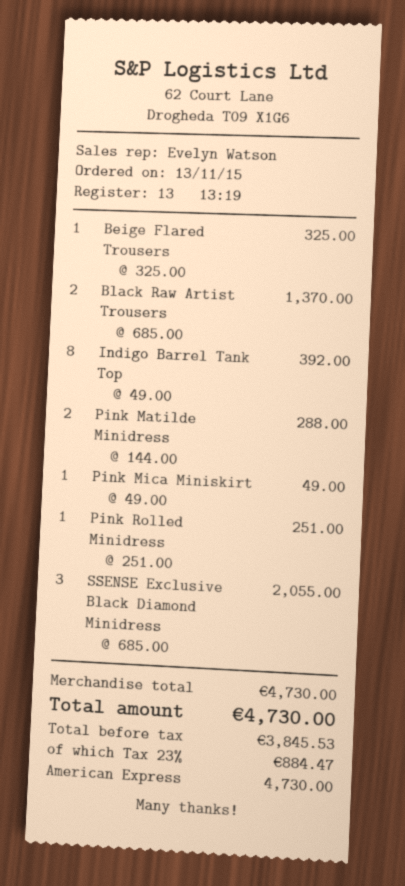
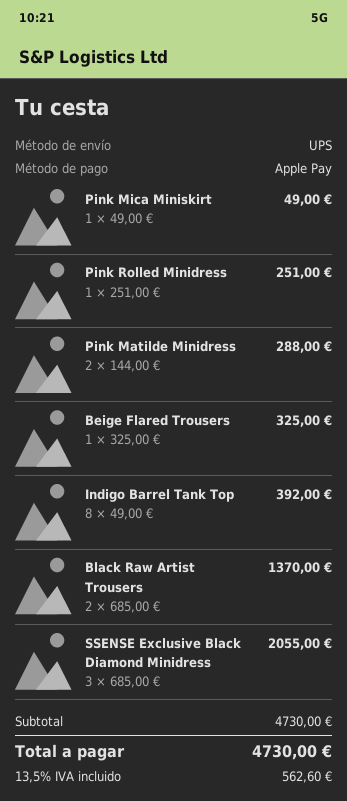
payment method: American Express -> Apple Pay
tax: 23% = 884.47 -> 13.5% = 562.60

